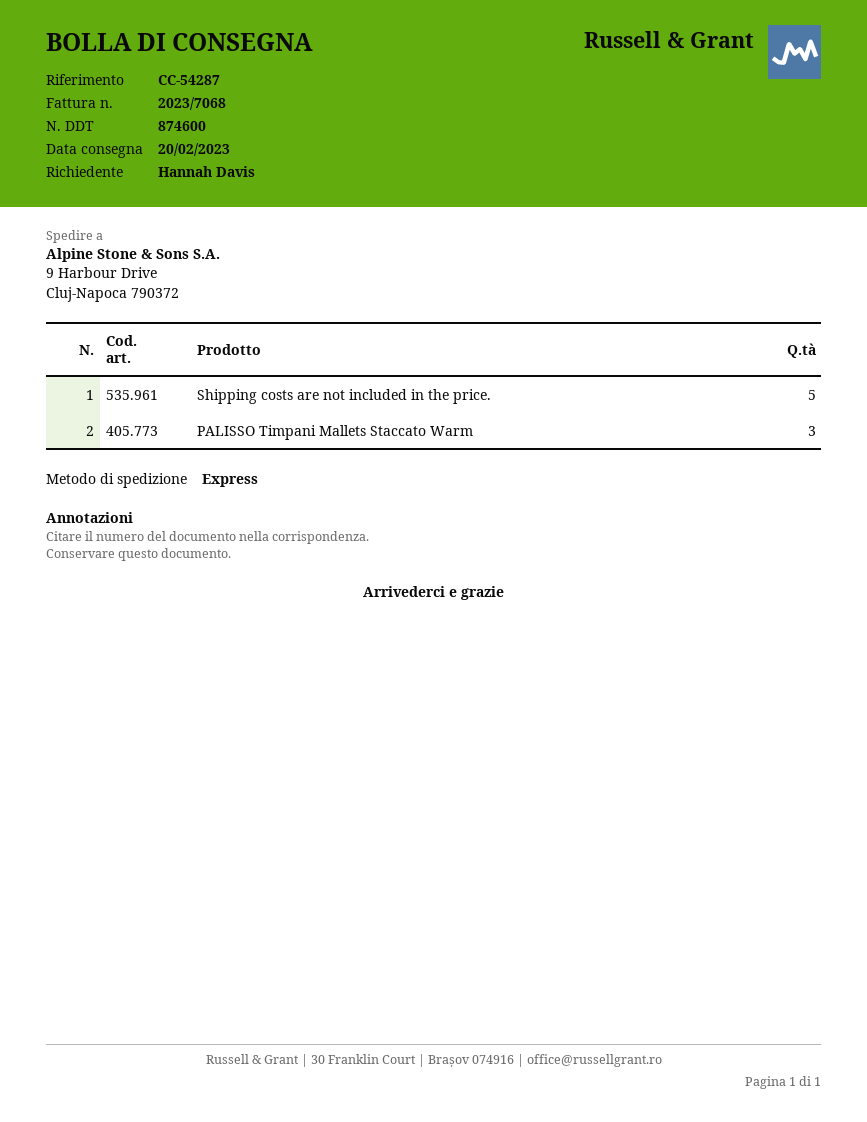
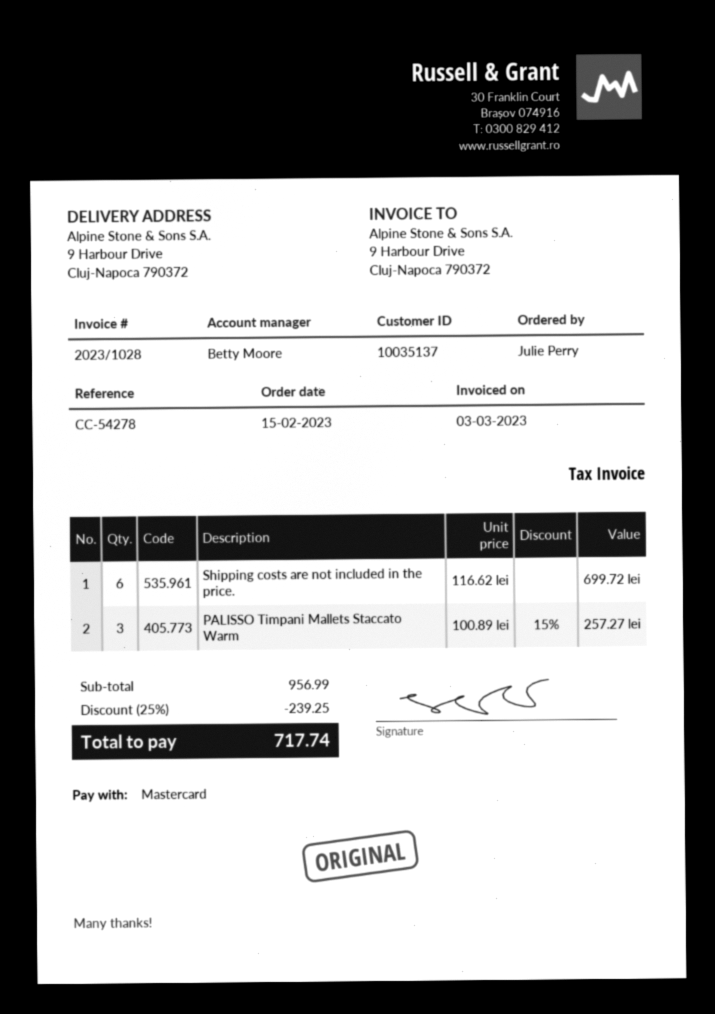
invoice number: 2023/7068 -> 2023/1028
reference: CC-54287 -> CC-54278
ordered by: Hannah Davis -> Julie Perry
Shipping costs are not included in the price.: 5 -> 6

